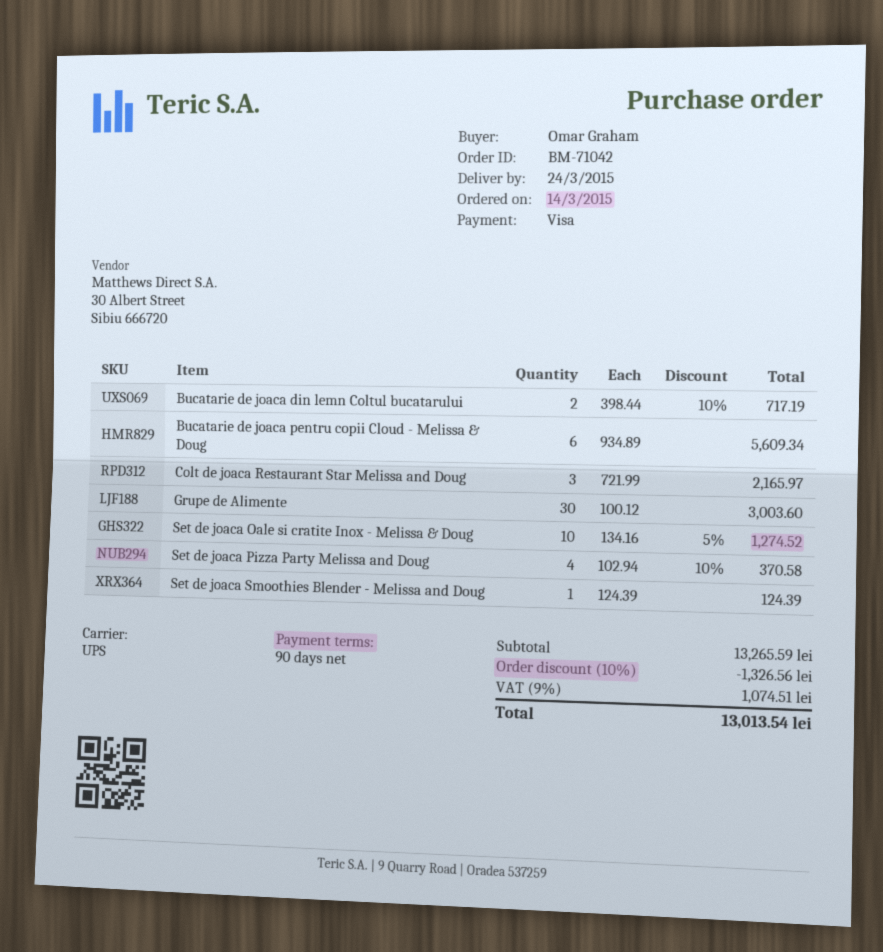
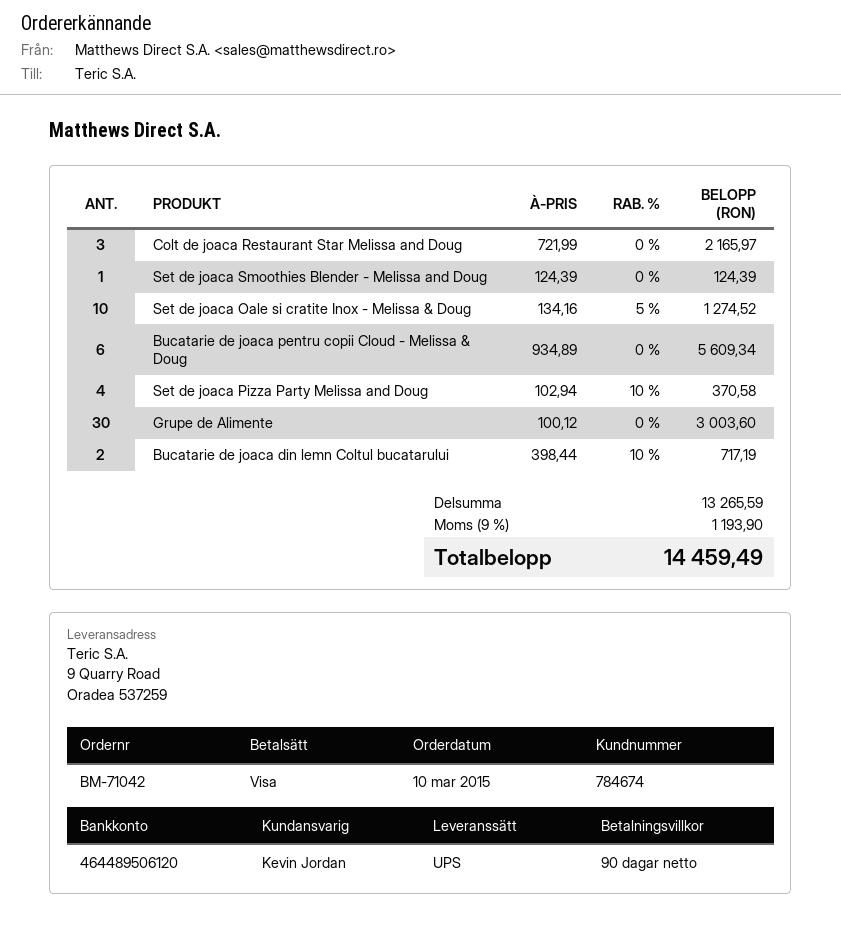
order date: 2015-03-14 -> 2015-03-10
discount: 10% = 1326.56 -> none
tax: 9% = 1074.51 -> 9% = 1193.90
total: 13013.54 -> 14459.49

